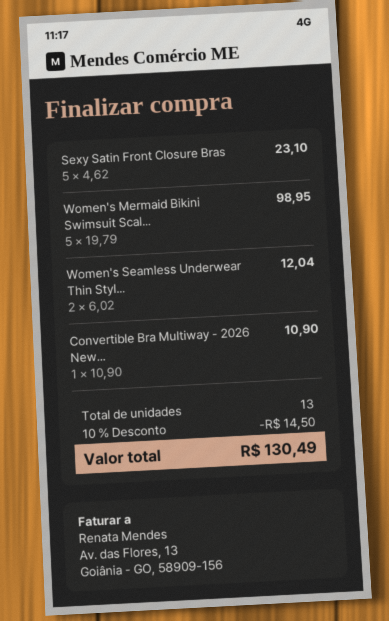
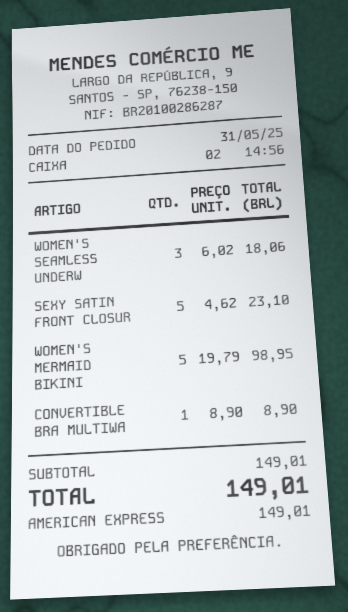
Women's Seamless Underwear Thin Styl...: 2 x 6.02 = 12.04 -> 3 x 6.02 = 18.06
Convertible Bra Multiway - 2026 New...: 1 x 10.90 = 10.90 -> 1 x 8.90 = 8.90
discount: 10% = 14.50 -> none
total: 130.49 -> 149.01

